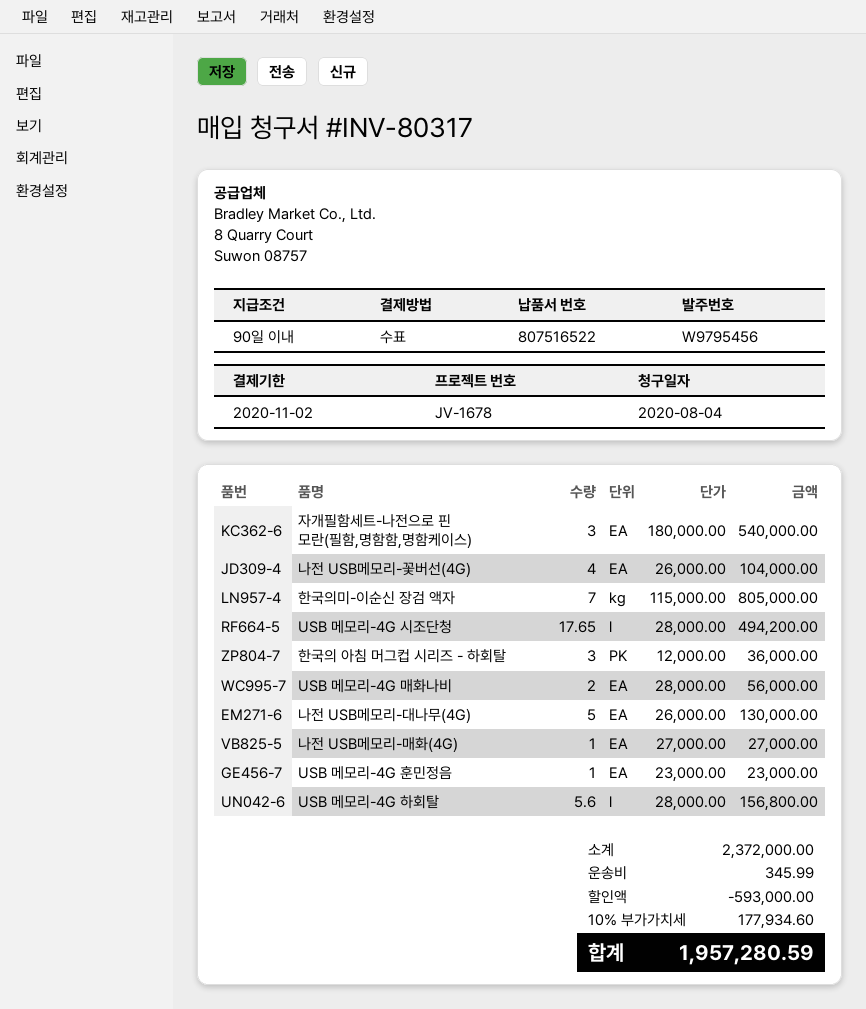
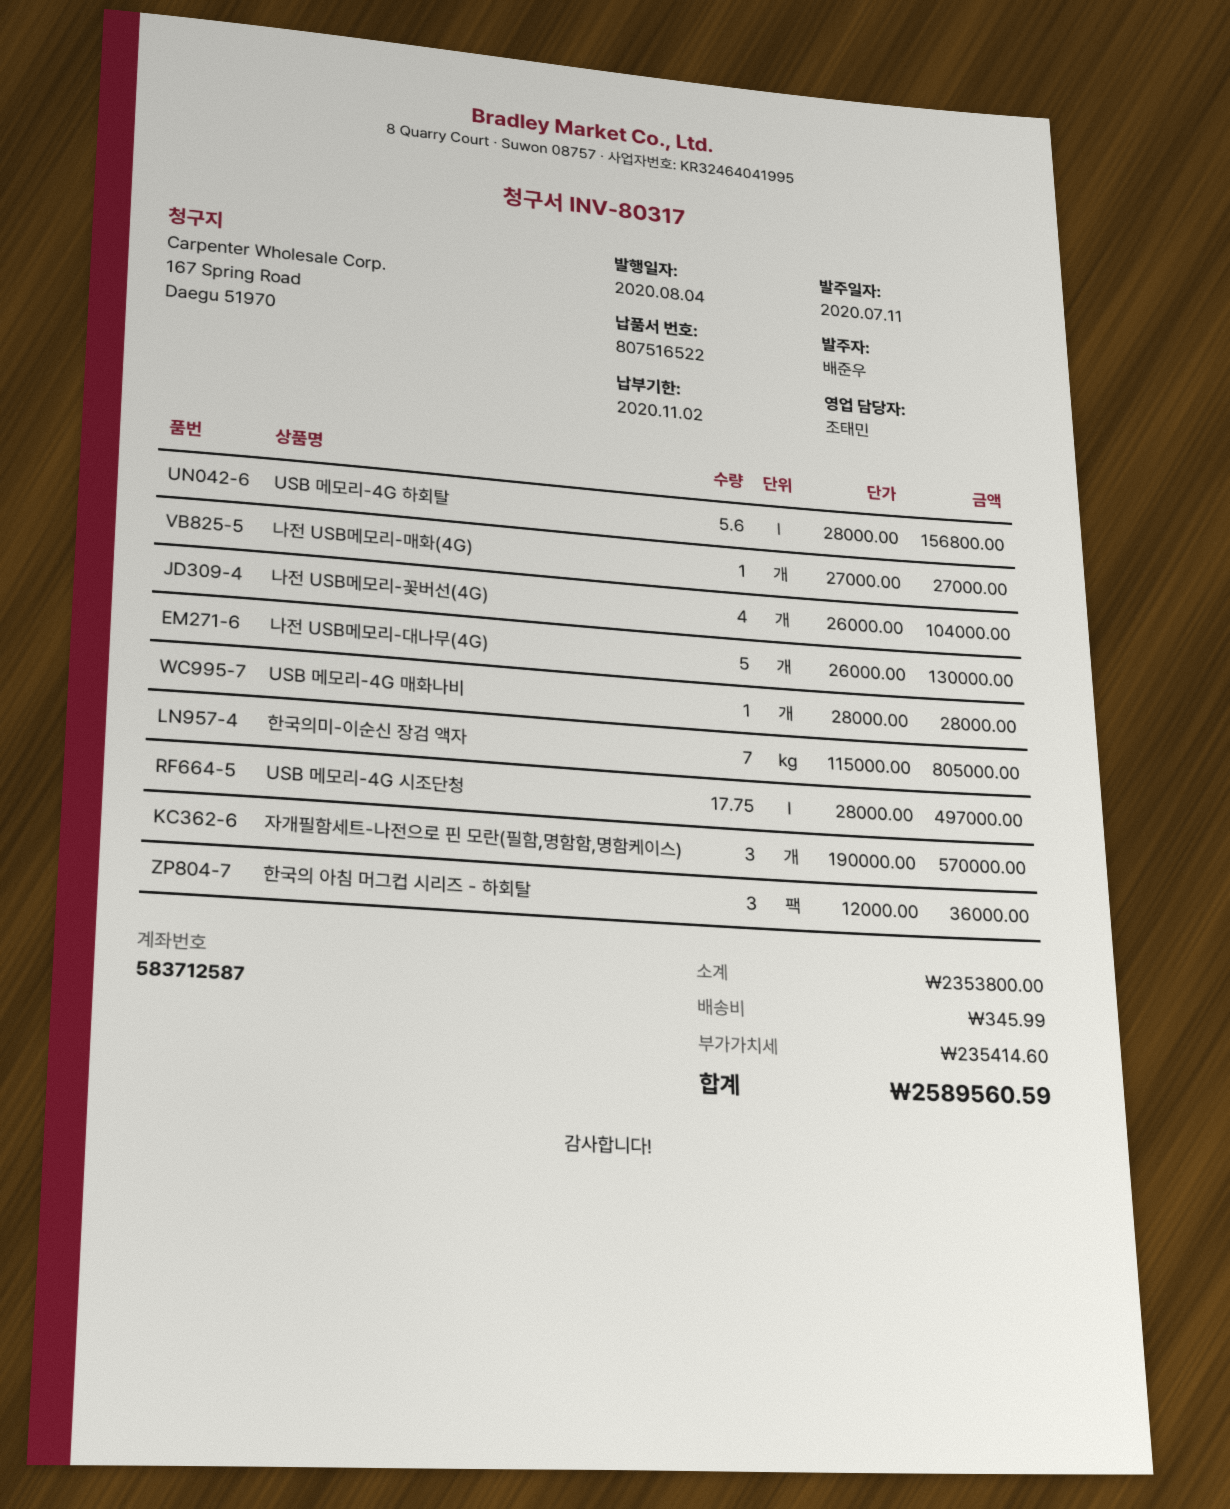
자개필함세트-나전으로 핀 모란(필함,명함함,명함케이스): 3 x 180000.00 = 540000.00 -> 3 x 190000.00 = 570000.00
USB 메모리-4G 시조단청: 17.65 x 28000.00 = 494200.00 -> 17.75 x 28000.00 = 497000.00
USB 메모리-4G 매화나비: 2 x 28000.00 = 56000.00 -> 1 x 28000.00 = 28000.00
USB 메모리-4G 훈민정음: 1 x 23000.00 = 23000.00 -> none
subtotal: 2372000.00 -> 2353800.00
discount: 593000.00 -> none
tax: 177934.60 -> 235414.60
total: 1957280.59 -> 2589560.59

